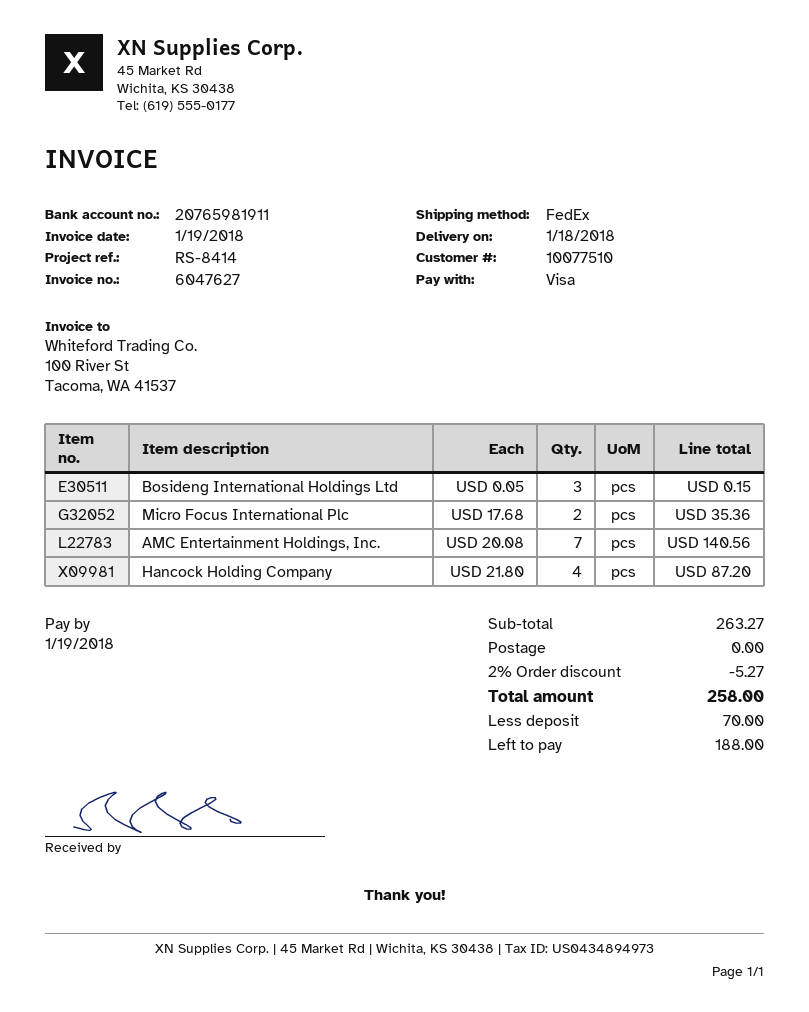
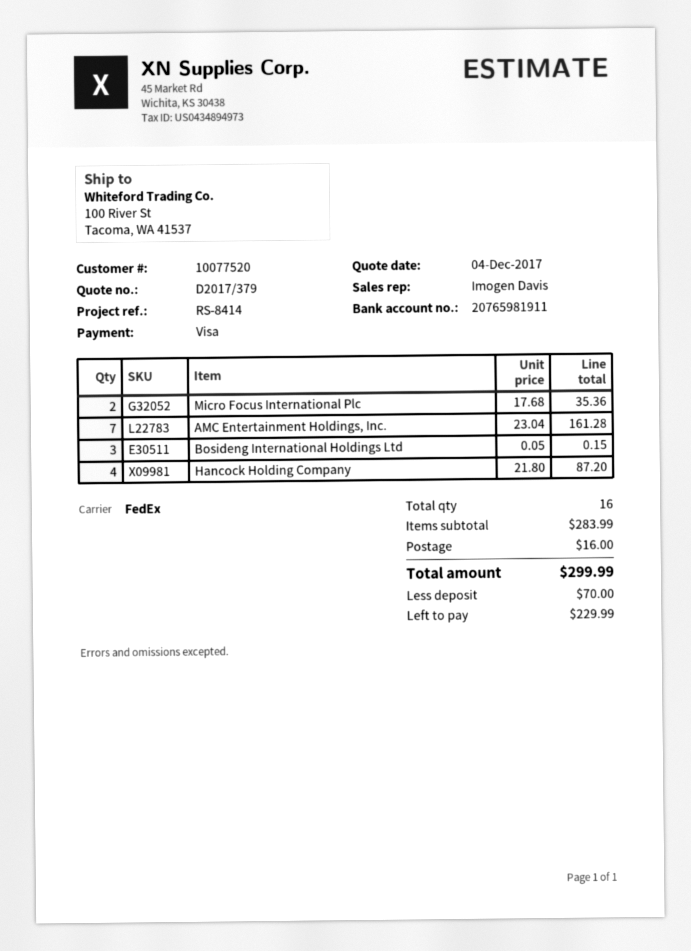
customer number: 10077510 -> 10077520
AMC Entertainment Holdings, Inc.: 7 x 20.08 = 140.56 -> 7 x 23.04 = 161.28
subtotal: 263.27 -> 283.99
discount: 2% = 5.27 -> none
shipping: 0.00 -> 16.00
total: 258.00 -> 299.99
balance: 188.00 -> 229.99

